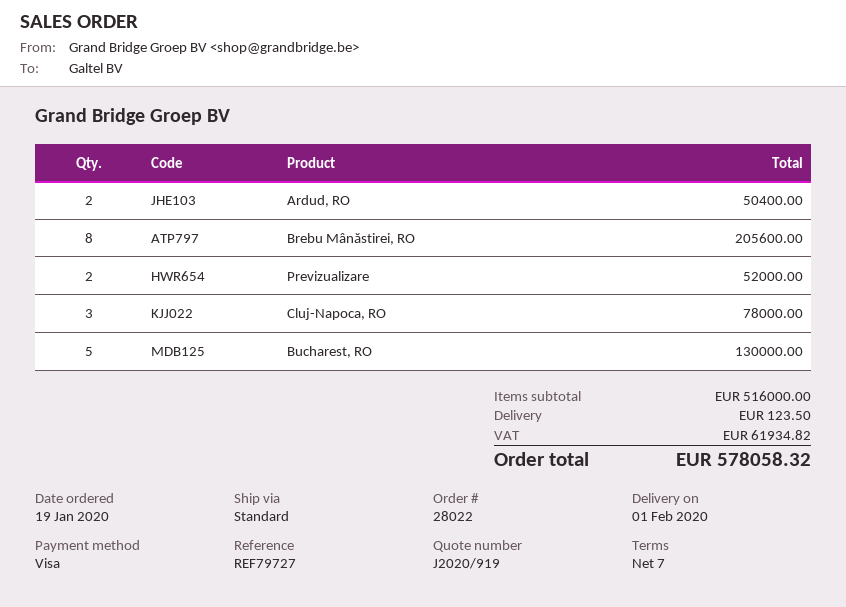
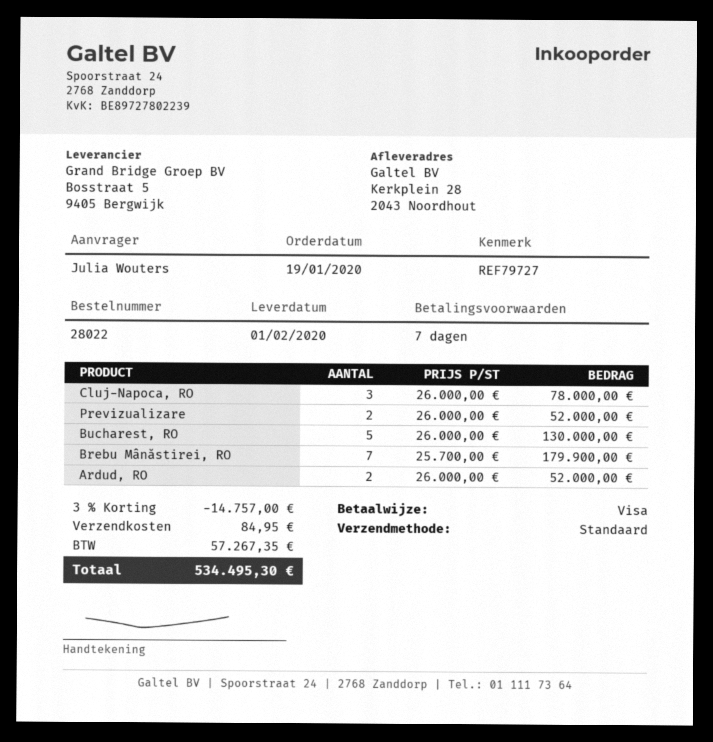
Ardud, RO: 2 for 50400.00 -> 2 for 52000.00
Brebu Mânăstirei, RO: 8 for 205600.00 -> 7 for 179900.00
discount: none -> 3% = 14757.00
shipping: 123.50 -> 84.95
tax: 61934.82 -> 57267.35
total: 578058.32 -> 534495.30

